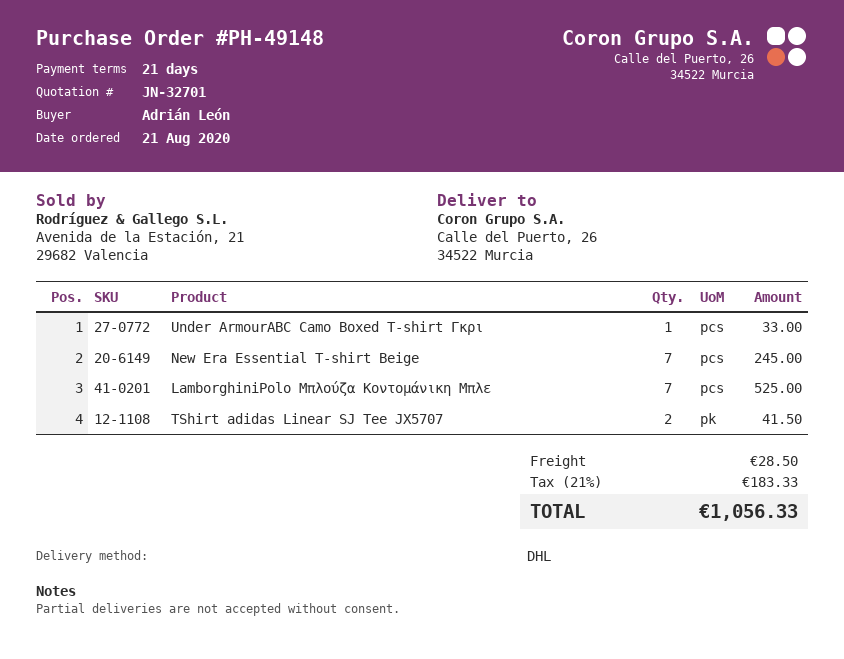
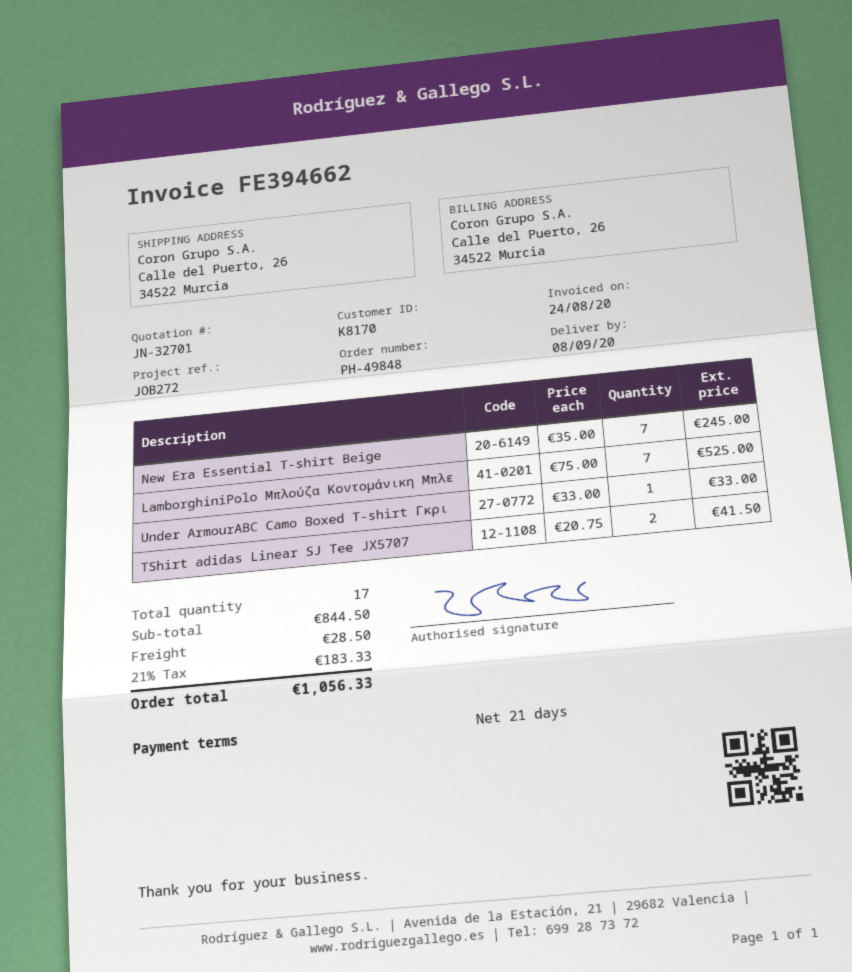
order number: PH-49148 -> PH-49848

